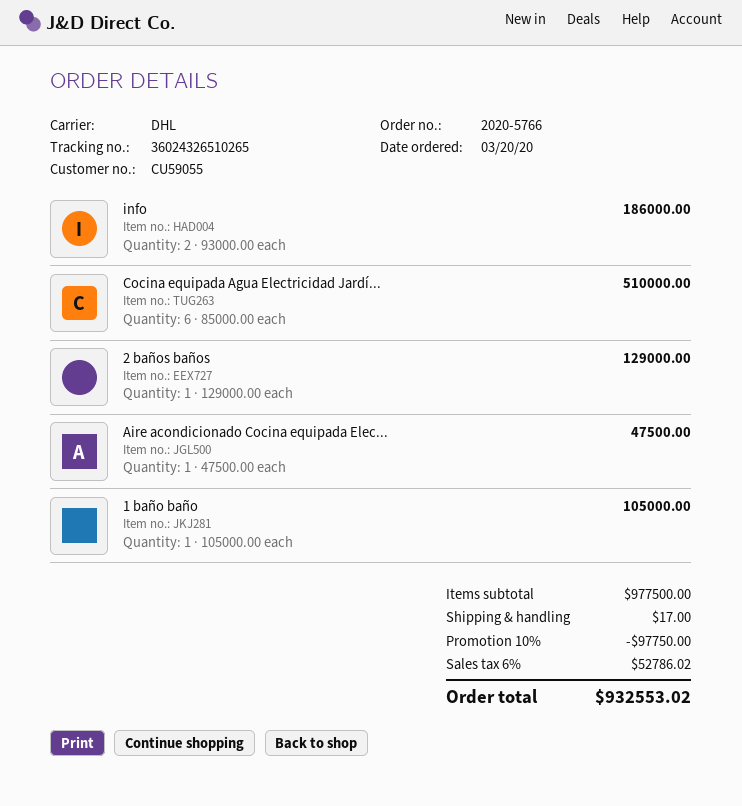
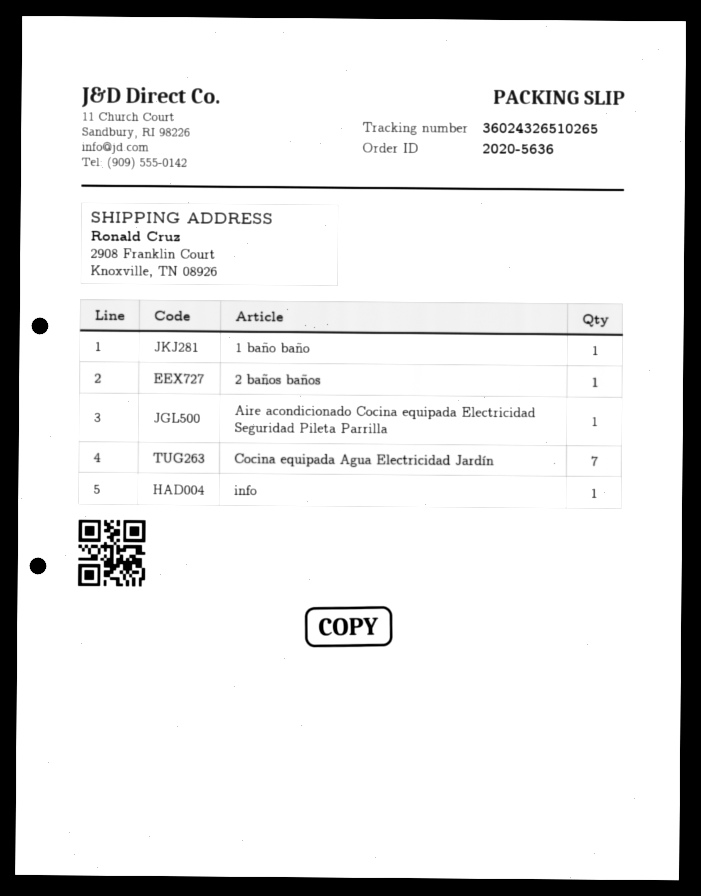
order number: 2020-5766 -> 2020-5636
info: 2 -> 1
Cocina equipada Agua Electricidad Jardí...: 6 -> 7

